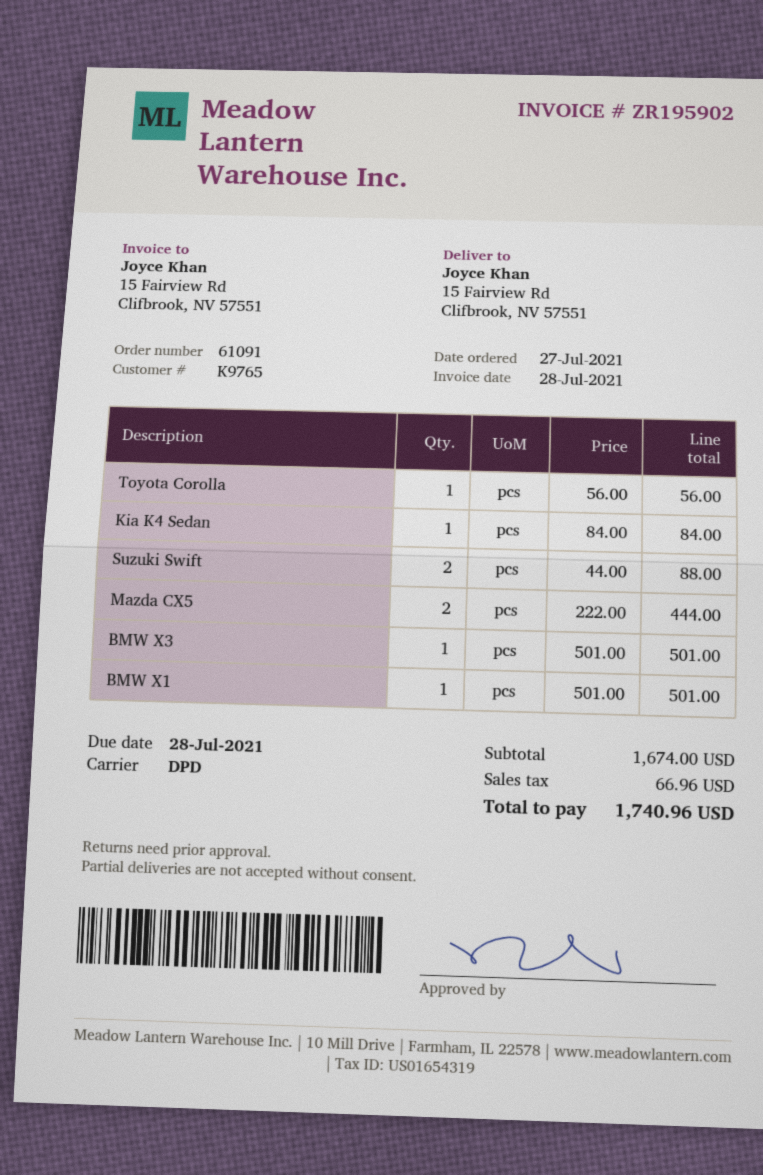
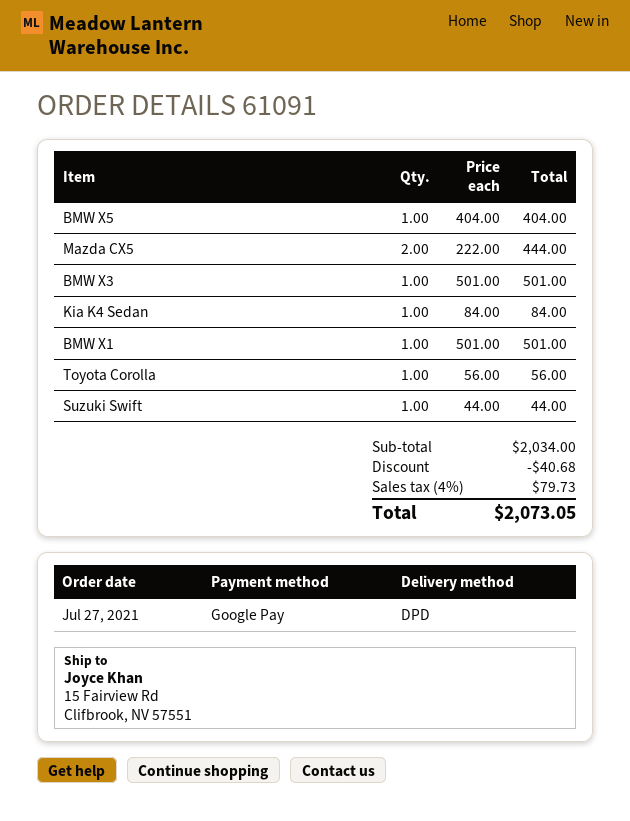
Suzuki Swift: 2 x 44.00 = 88.00 -> 1 x 44.00 = 44.00
BMW X5: none -> 1 x 404.00 = 404.00
subtotal: 1674.00 -> 2034.00
discount: none -> 40.68
tax: 66.96 -> 79.73
total: 1740.96 -> 2073.05

